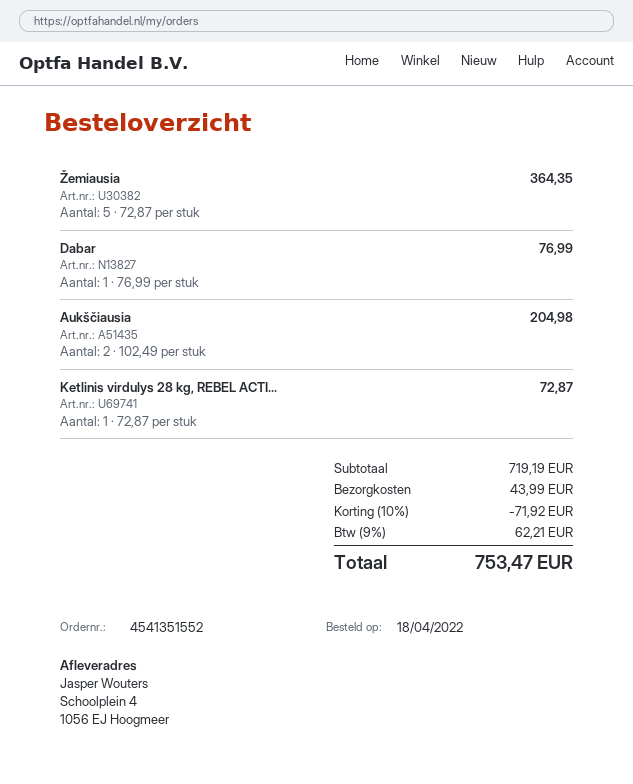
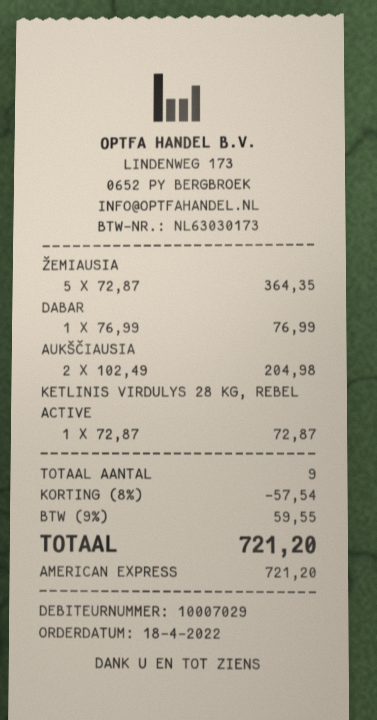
discount: 10% = 71.92 -> 8% = 57.54
shipping: 43.99 -> none
tax: 9% = 62.21 -> 9% = 59.55
total: 753.47 -> 721.20

